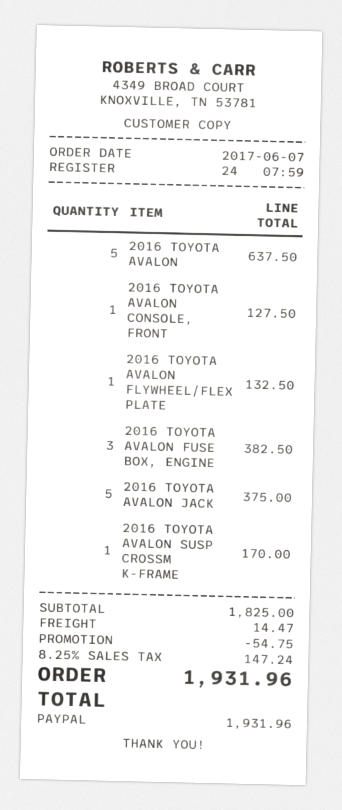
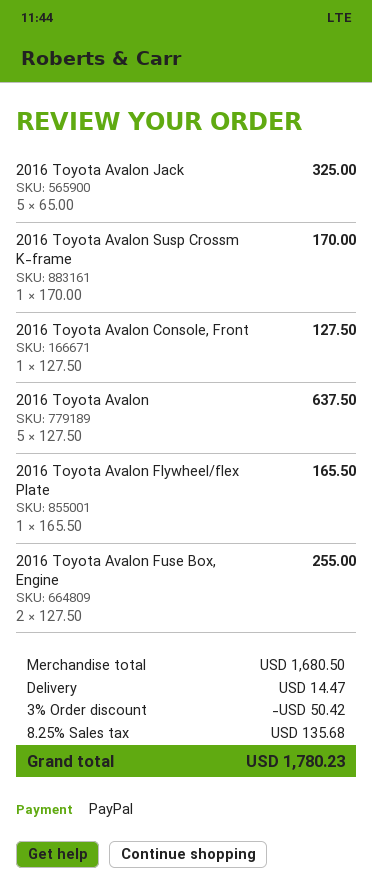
2016 TOYOTA AVALON FLYWHEEL/FLEX PLATE: 1 for 132.50 -> 1 for 165.50
2016 TOYOTA AVALON FUSE BOX, ENGINE: 3 for 382.50 -> 2 for 255.00
2016 TOYOTA AVALON JACK: 5 for 375.00 -> 5 for 325.00
subtotal: 1825.00 -> 1680.50
discount: 54.75 -> 50.42
tax: 8.25% = 147.24 -> 8.25% = 135.68
total: 1931.96 -> 1780.23

